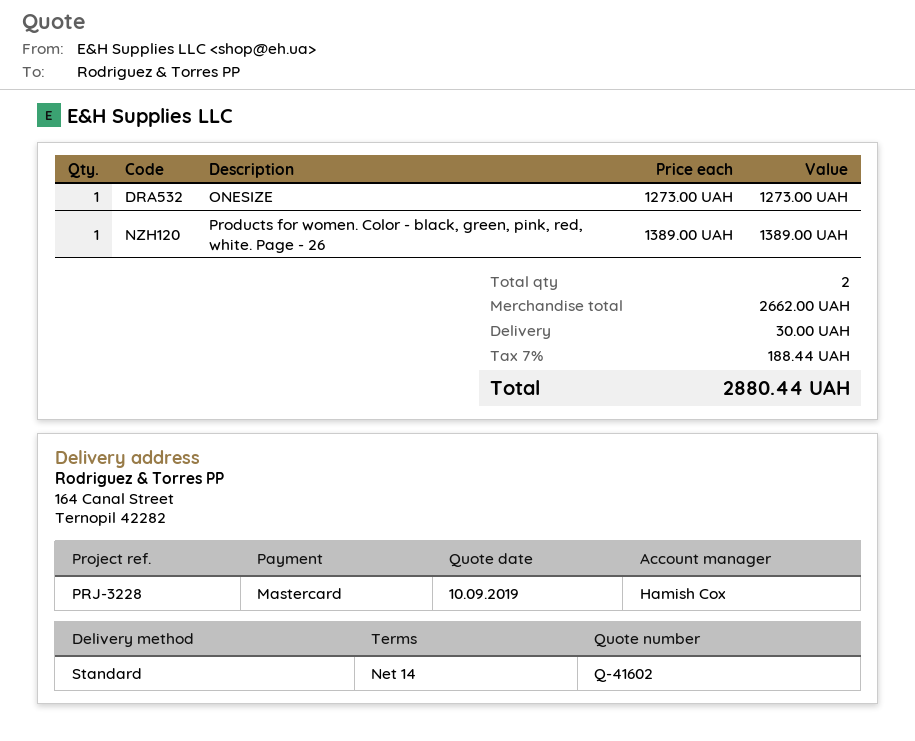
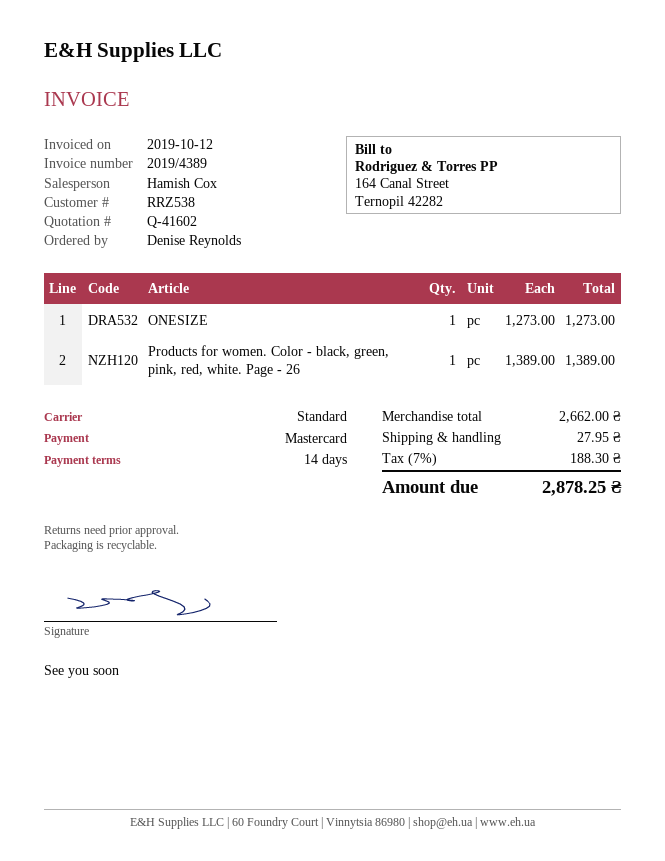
shipping: 30.00 -> 27.95
tax: 7% = 188.44 -> 7% = 188.30
total: 2880.44 -> 2878.25

